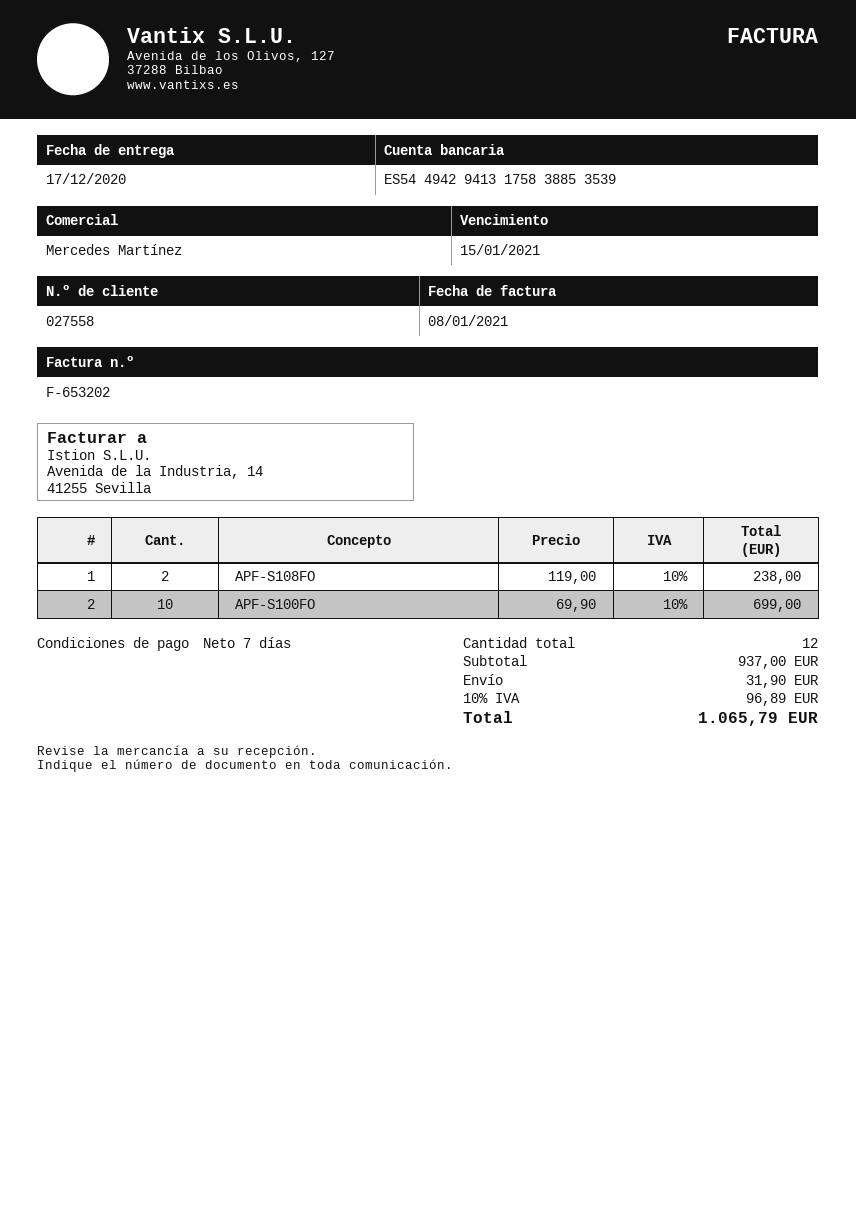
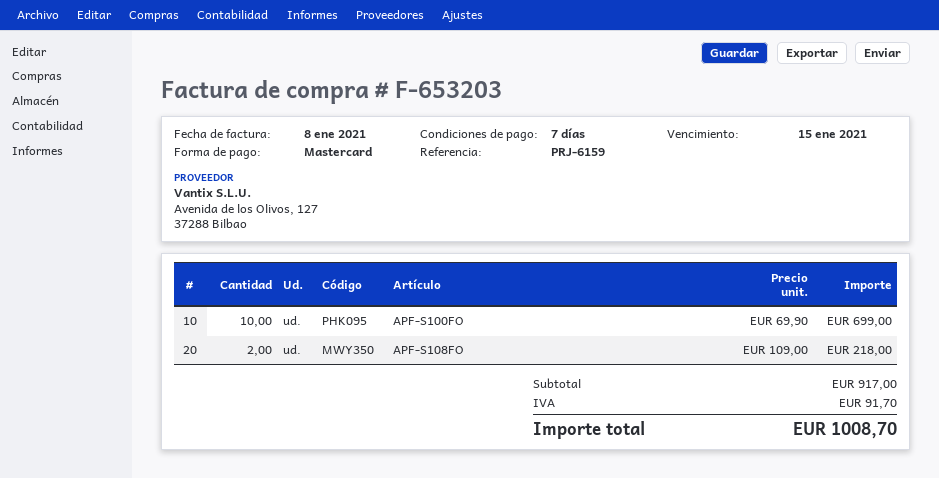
invoice number: F-653202 -> F-653203
APF-S108FO: 2 x 119.00 = 238.00 -> 2 x 109.00 = 218.00
subtotal: 937.00 -> 917.00
shipping: 31.90 -> none
tax: 96.89 -> 91.70
total: 1065.79 -> 1008.70

